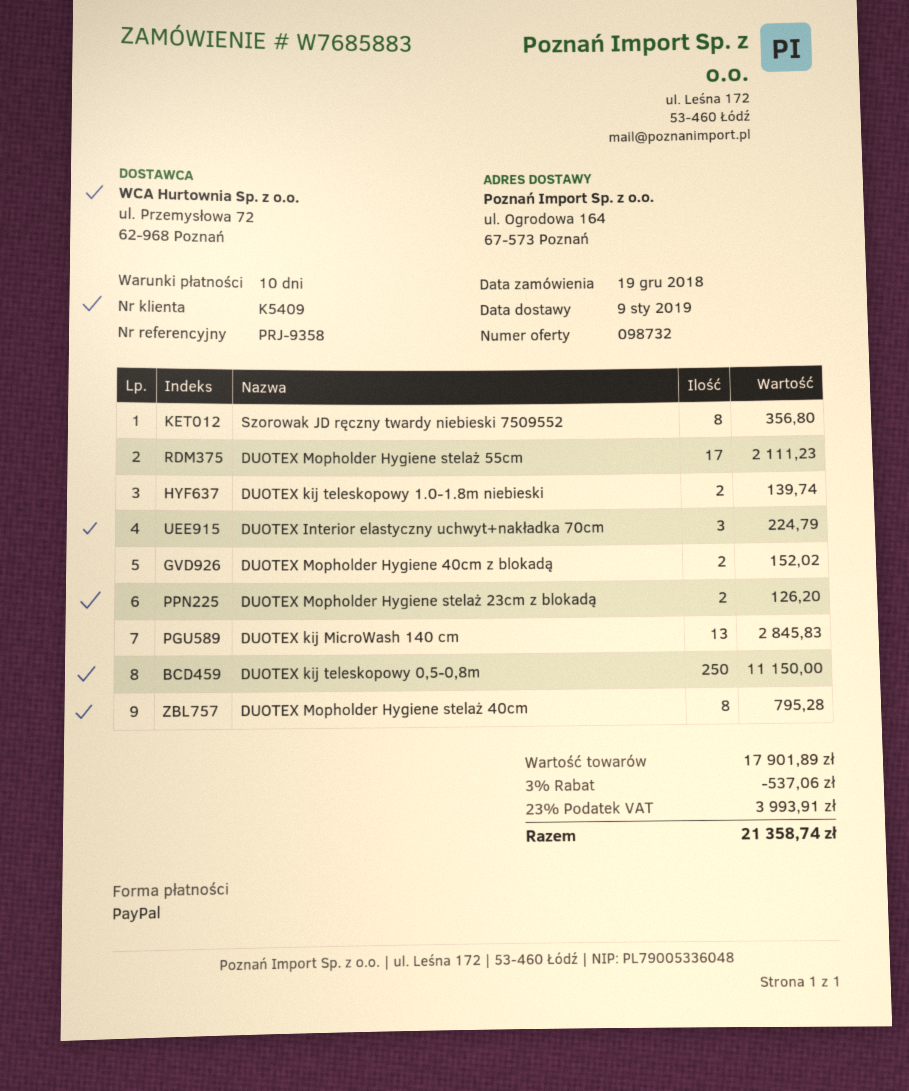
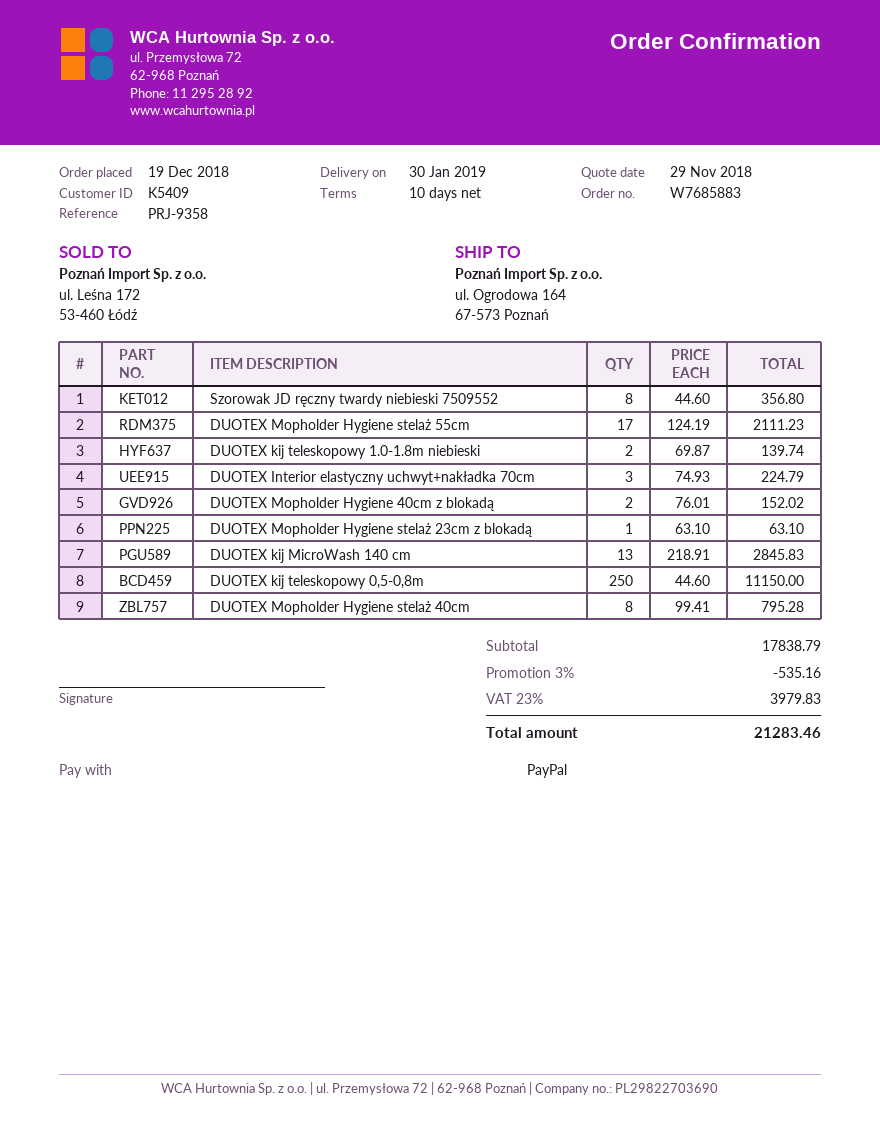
delivery date: 2019-01-09 -> 2019-01-30
DUOTEX Mopholder Hygiene stelaż 23cm z blokadą: 2 for 126.20 -> 1 for 63.10
subtotal: 17901.89 -> 17838.79
discount: 3% = 537.06 -> 3% = 535.16
tax: 23% = 3993.91 -> 23% = 3979.83
total: 21358.74 -> 21283.46

